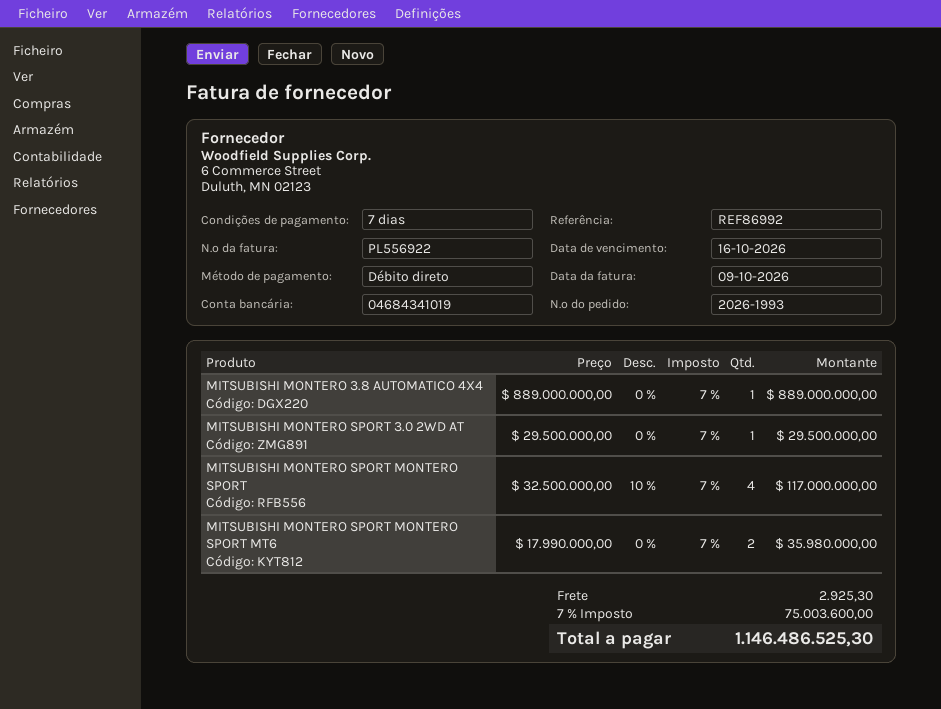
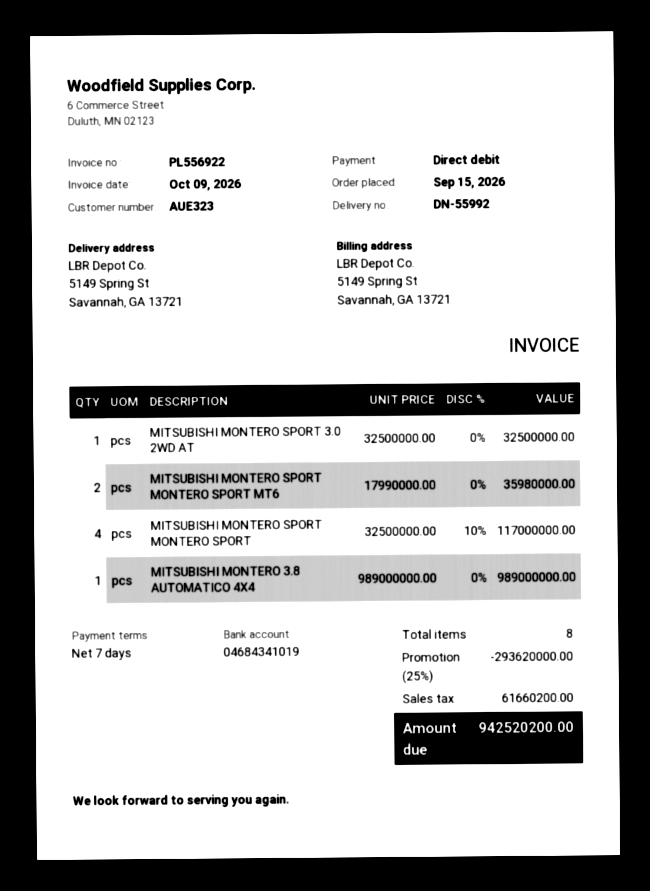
MITSUBISHI MONTERO 3.8 AUTOMATICO 4X4: 1 x 889000000.00 = 889000000.00 -> 1 x 989000000.00 = 989000000.00
MITSUBISHI MONTERO SPORT 3.0 2WD AT: 1 x 29500000.00 = 29500000.00 -> 1 x 32500000.00 = 32500000.00
discount: none -> 25% = 293620000.00
shipping: 2925.30 -> none
tax: 75003600.00 -> 61660200.00
total: 1146486525.30 -> 942520200.00

